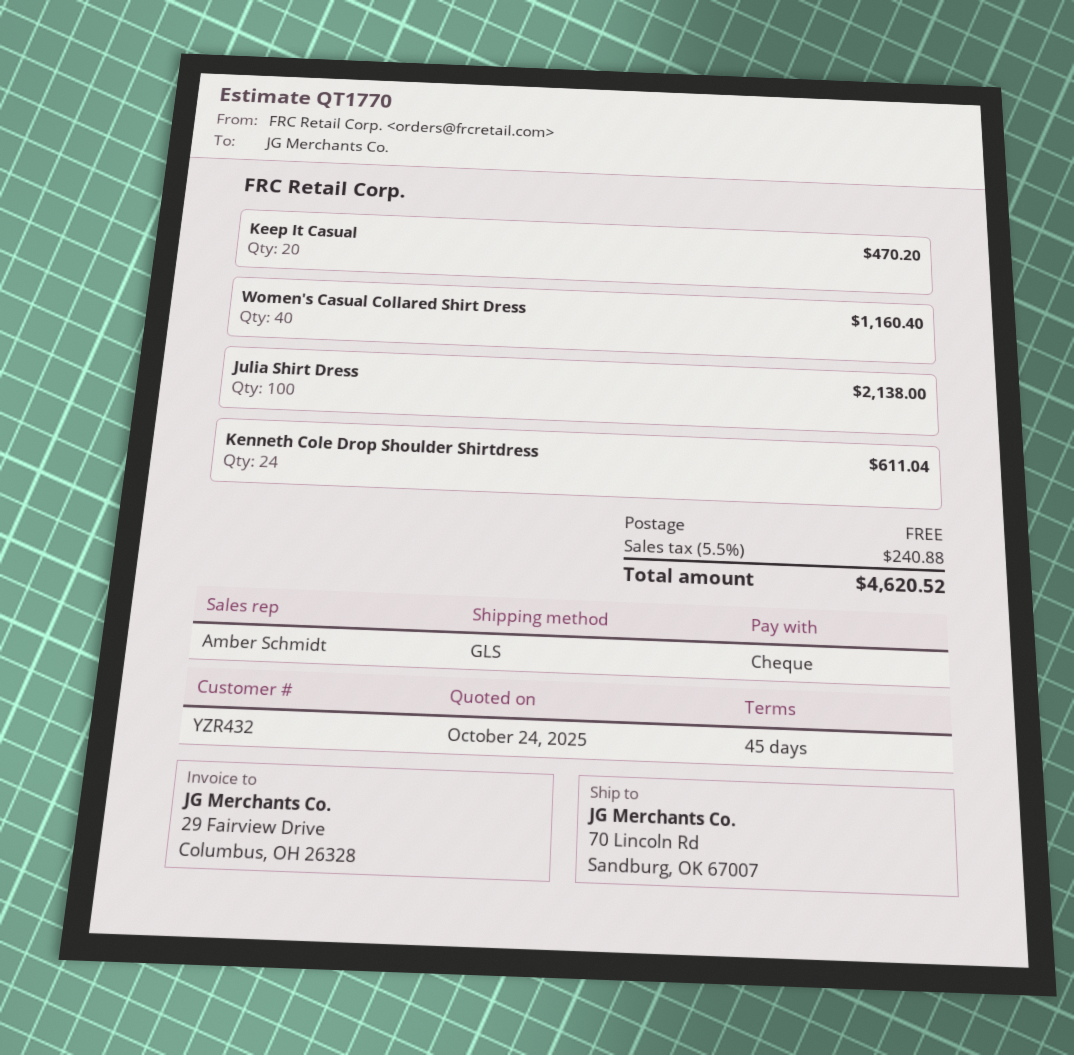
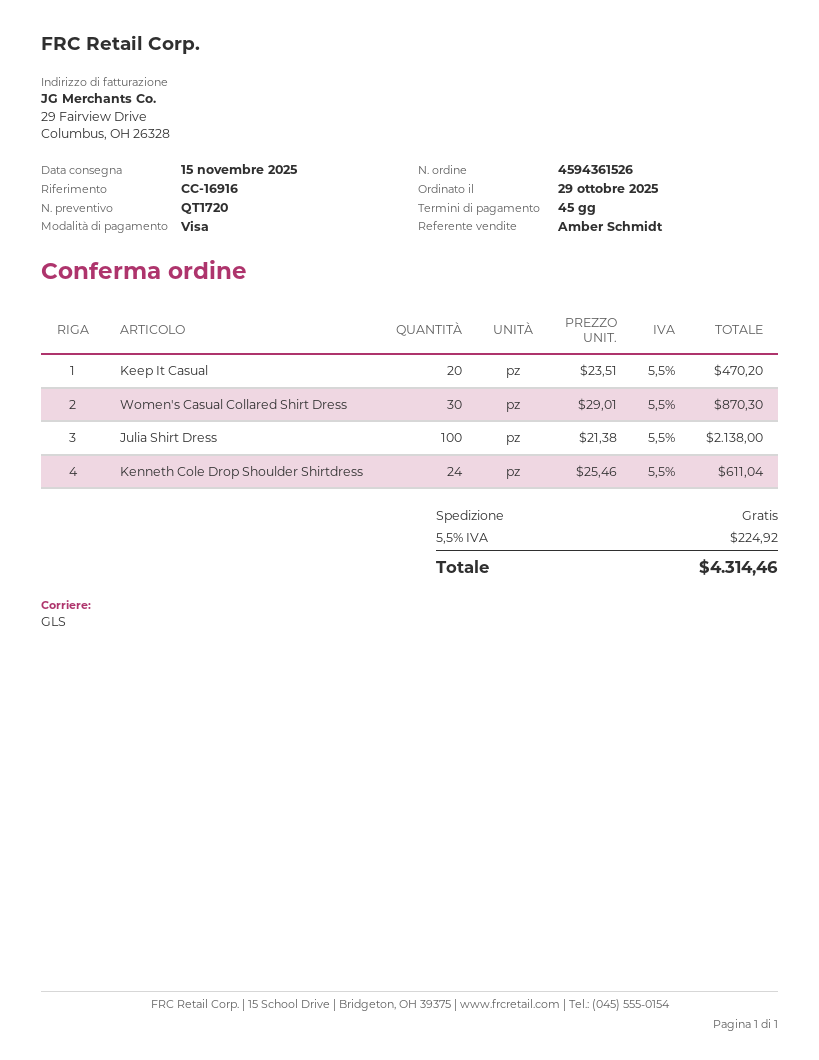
quote number: QT1770 -> QT1720
payment method: cheque -> Visa
Women's Casual Collared Shirt Dress: 40 for 1160.40 -> 30 for 870.30
tax: 5.5% = 240.88 -> 5.5% = 224.92
total: 4620.52 -> 4314.46

